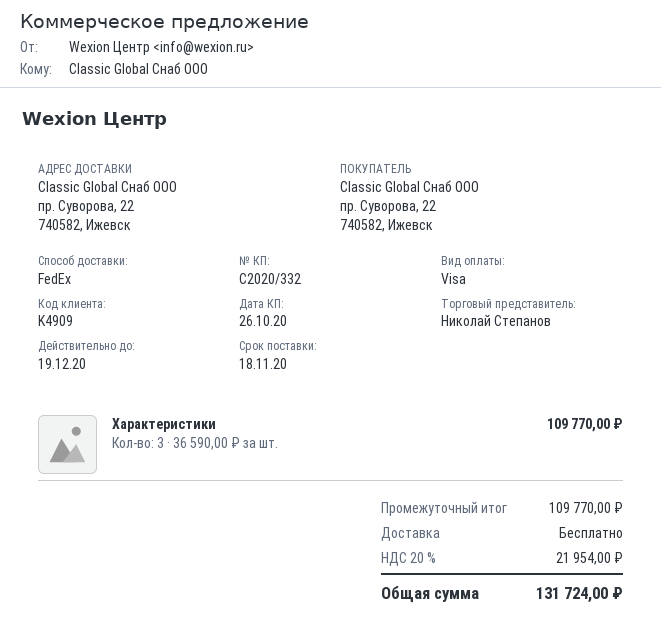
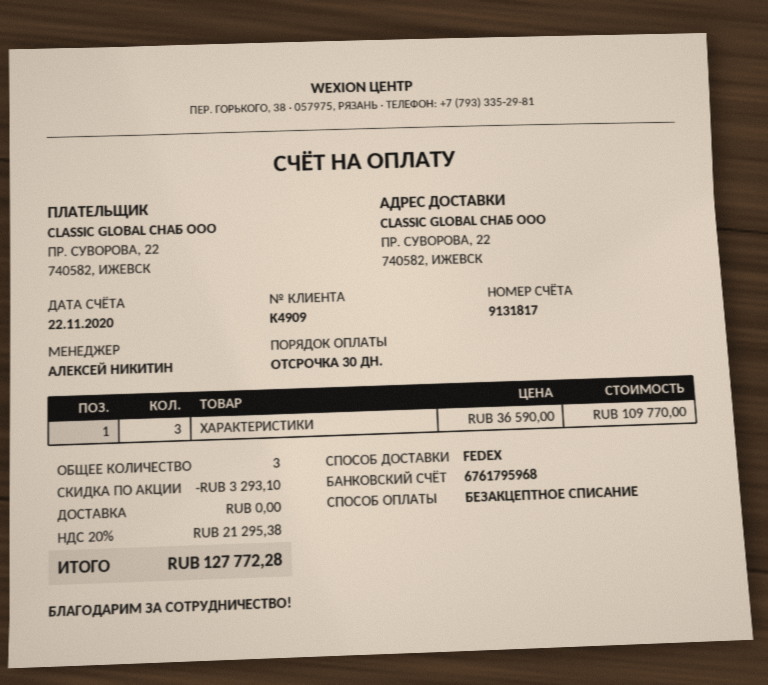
sales rep: Николай Степанов -> АЛЕКСЕЙ НИКИТИН
payment method: Visa -> direct debit
discount: none -> 3293.10
tax: 20% = 21954.00 -> 20% = 21295.38
total: 131724.00 -> 127772.28

